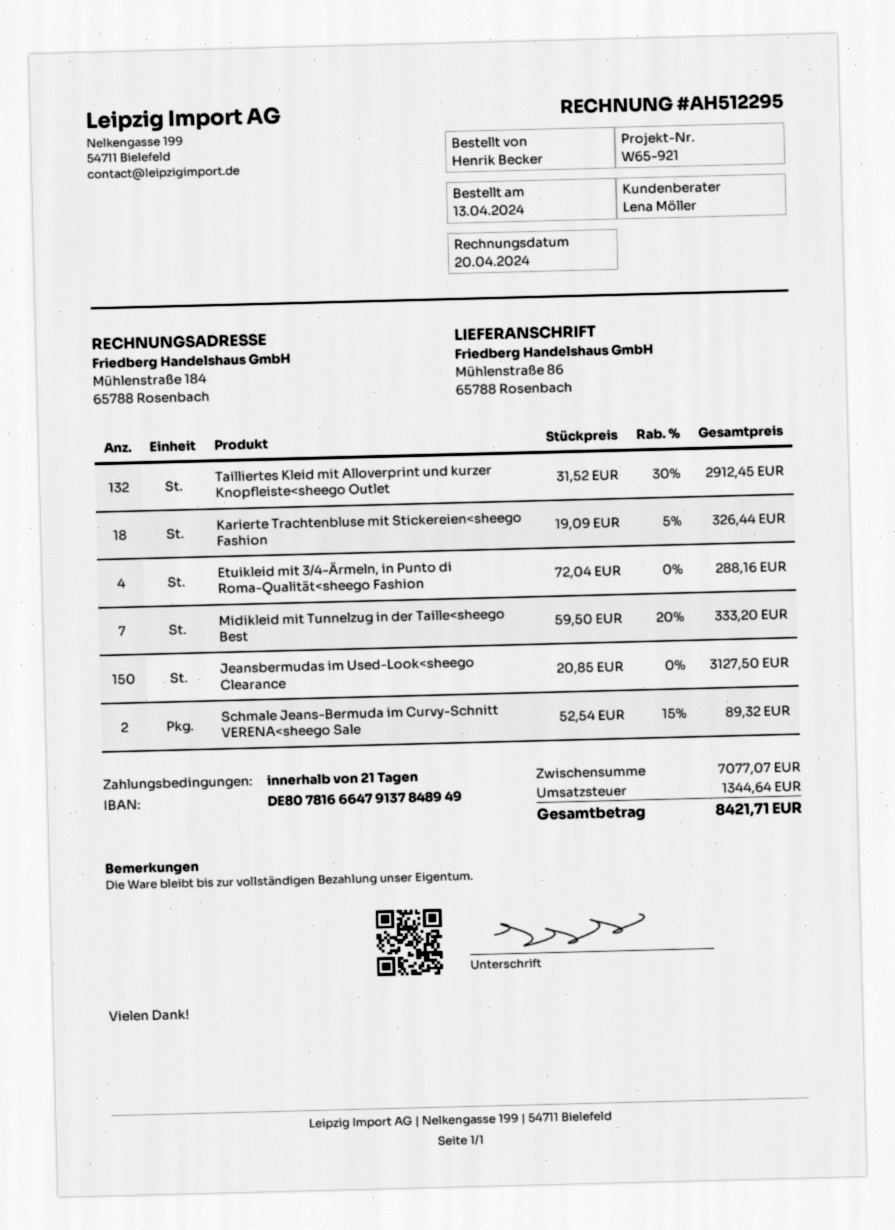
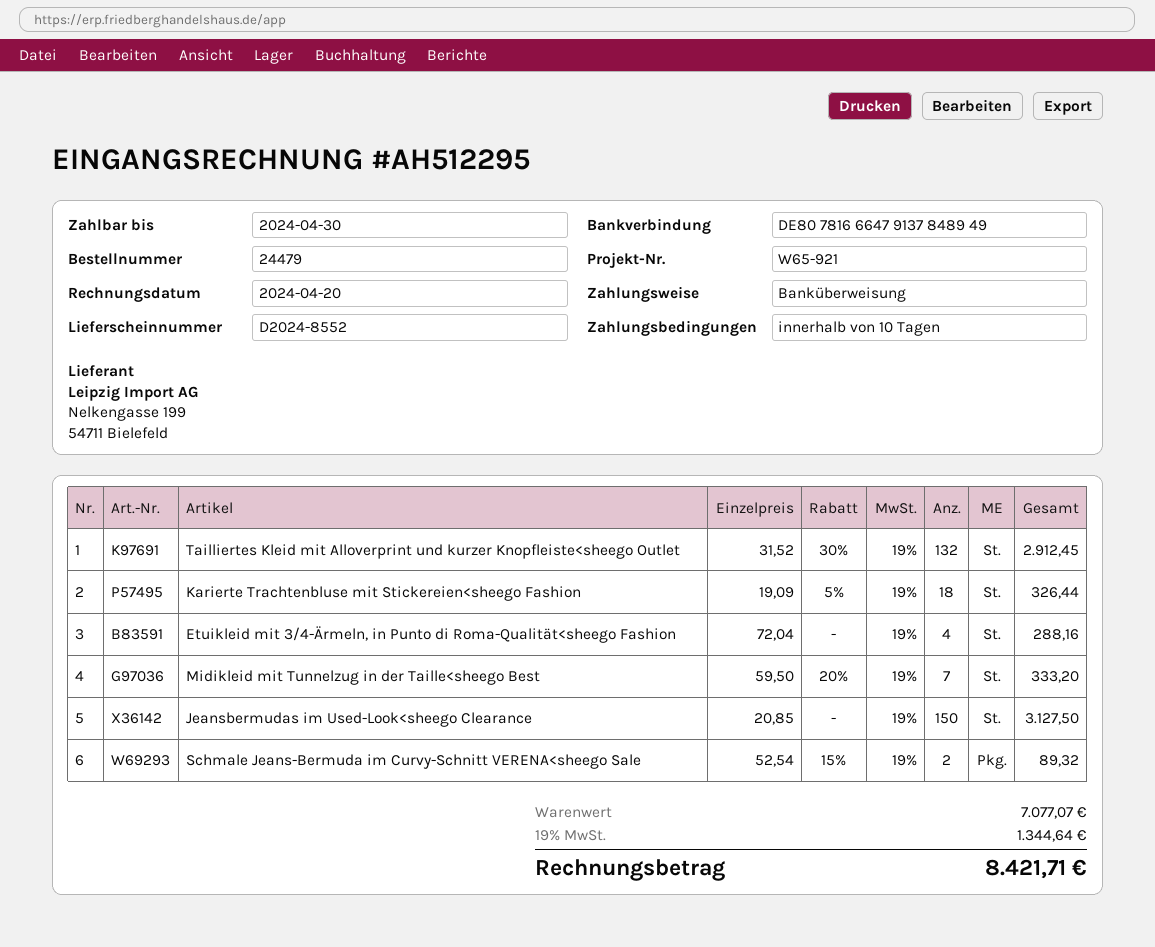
payment terms: 21 days -> 10 days

